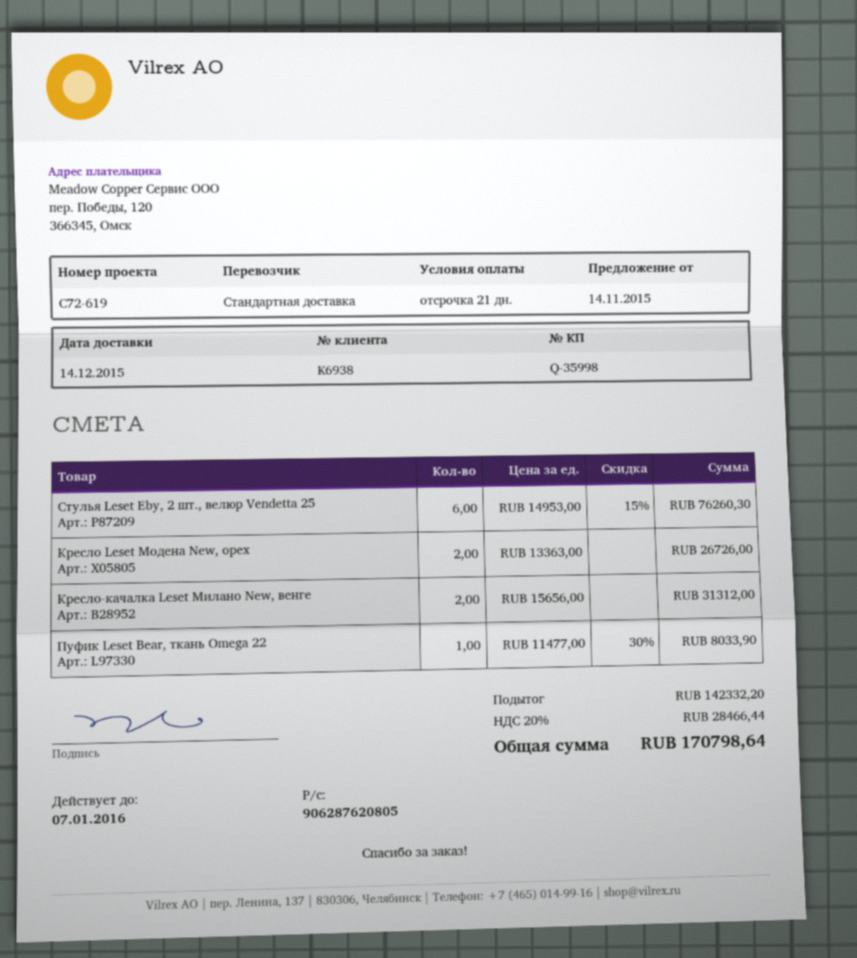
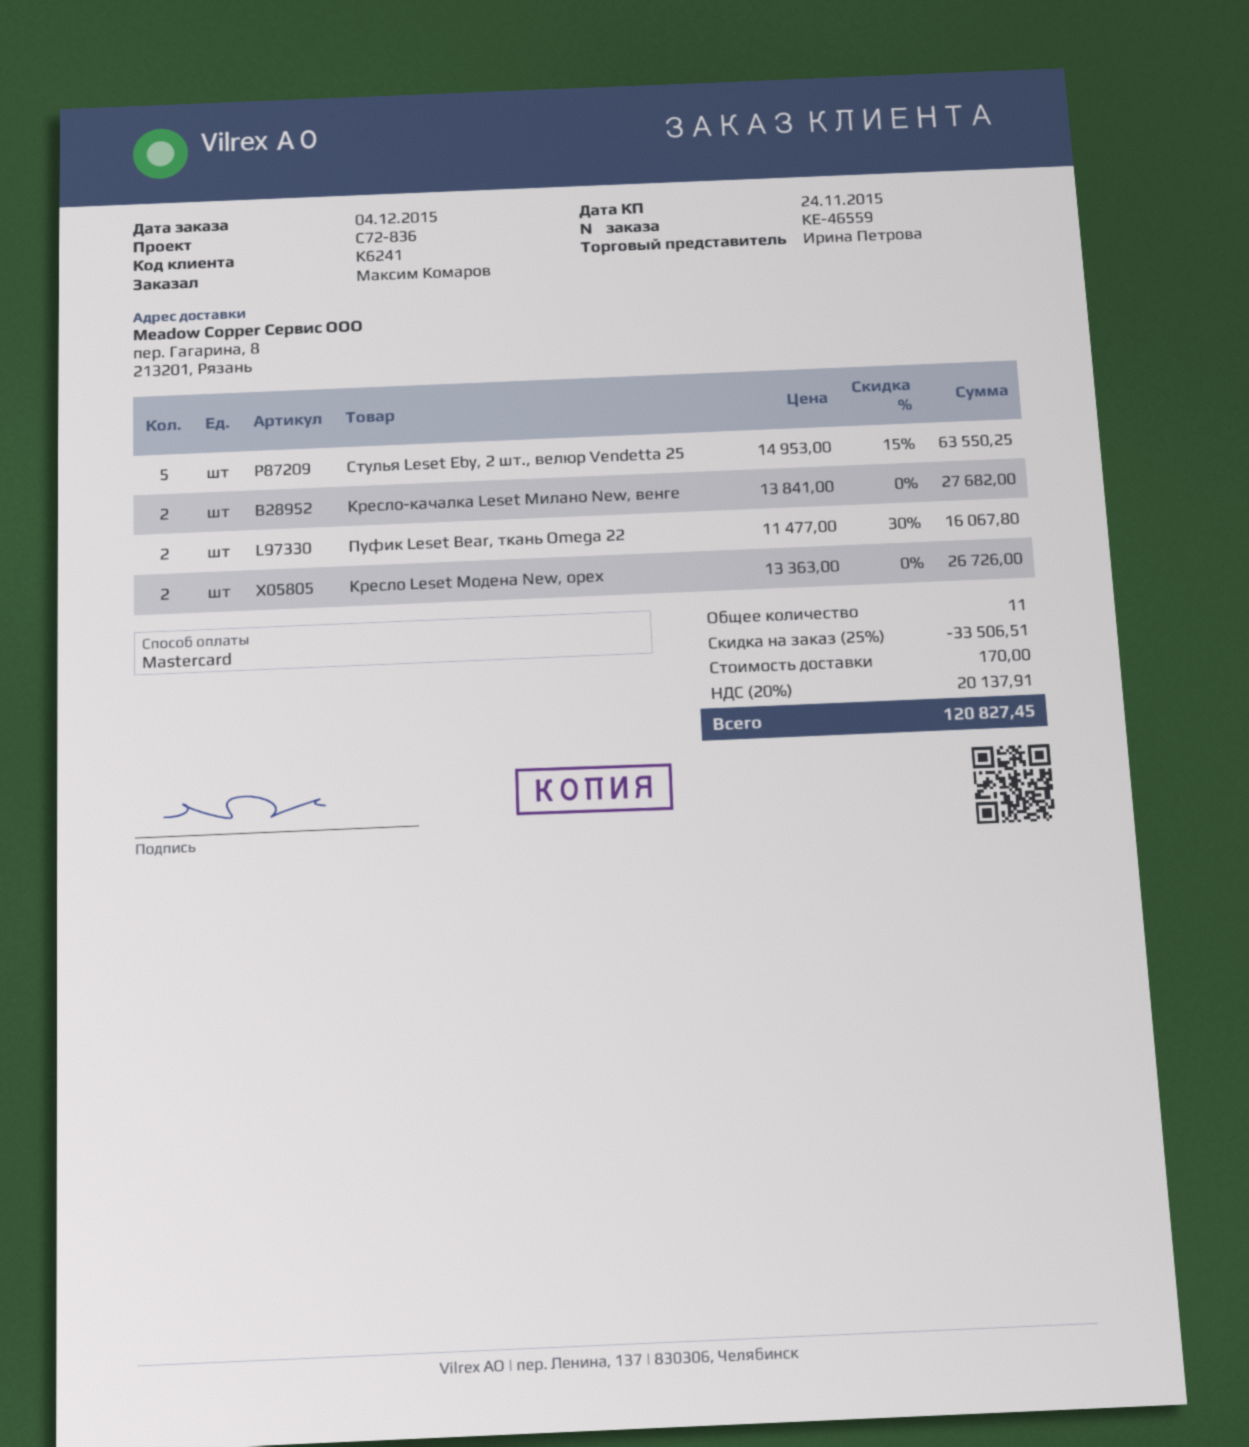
quote date: 2015-11-14 -> 2015-11-24
customer number: K6938 -> K6241
reference: C72-619 -> C72-836
Стулья Leset Eby, 2 шт., велюр Vendetta 25: 6 x 14953.00 - 15% = 76260.30 -> 5 x 14953.00 - 15% = 63550.25
Кресло-качалка Leset Милано New, венге: 2 x 15656.00 = 31312.00 -> 2 x 13841.00 = 27682.00
Пуфик Leset Bear, ткань Omega 22: 1 x 11477.00 - 30% = 8033.90 -> 2 x 11477.00 - 30% = 16067.80
discount: none -> 25% = 33506.51
shipping: none -> 170.00
tax: 20% = 28466.44 -> 20% = 20137.91
total: 170798.64 -> 120827.45

